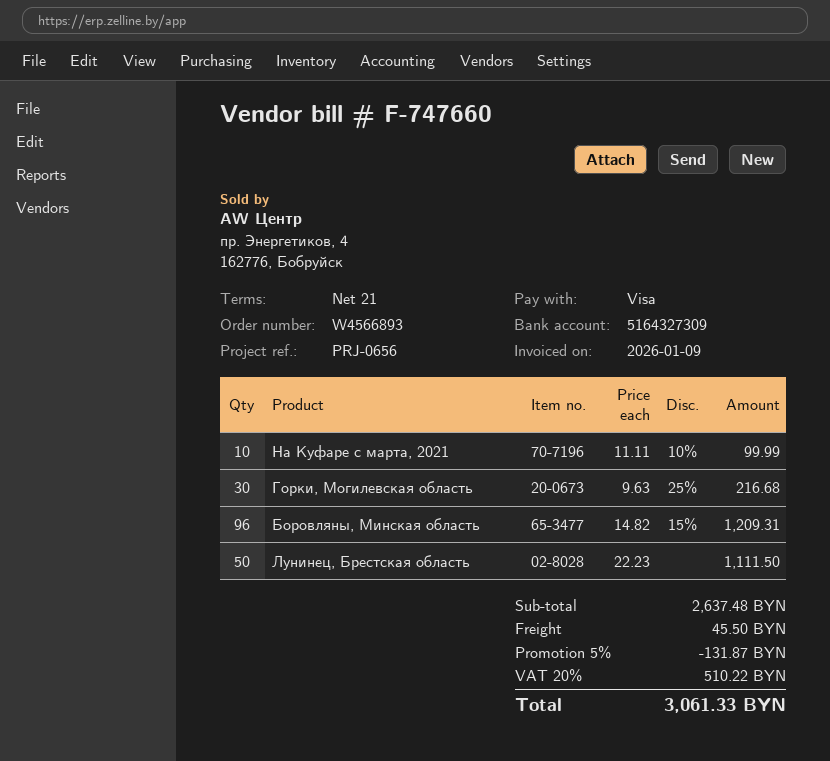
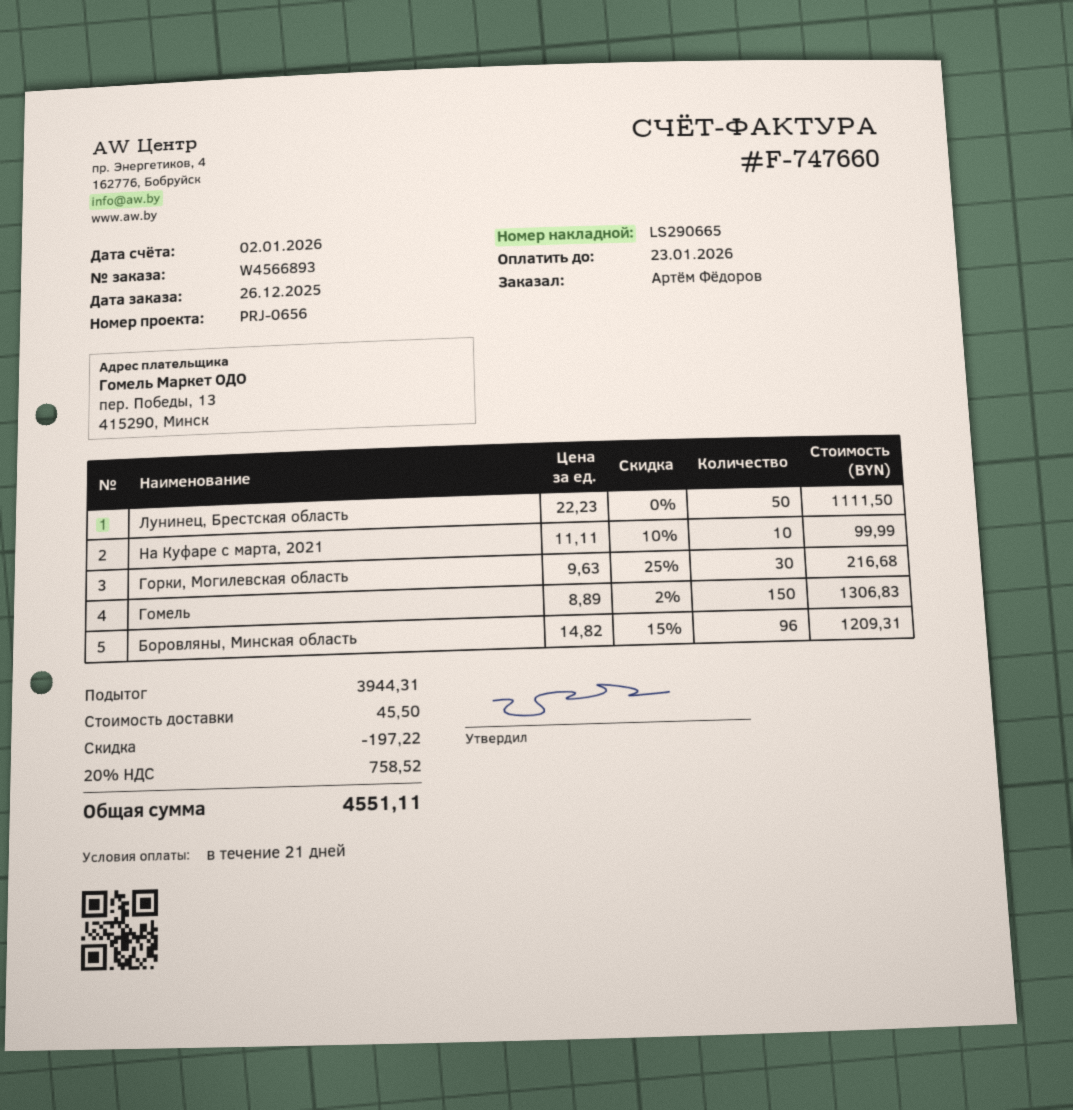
invoice date: 2026-01-09 -> 2026-01-02
Гомель: none -> 150 x 8.89 - 2% = 1306.83
subtotal: 2637.48 -> 3944.31
discount: 131.87 -> 197.22
tax: 20% = 510.22 -> 20% = 758.52
total: 3061.33 -> 4551.11

